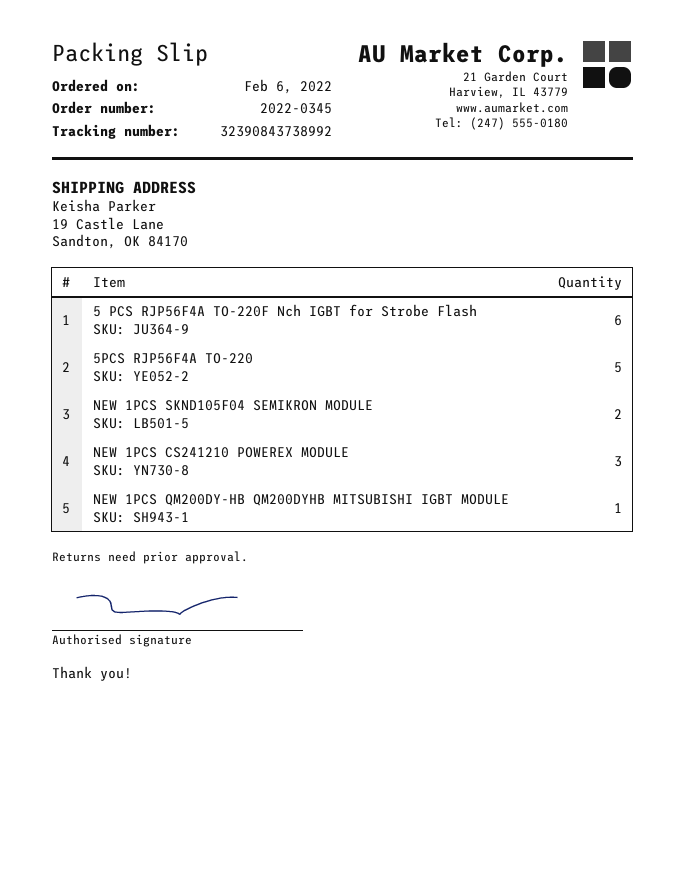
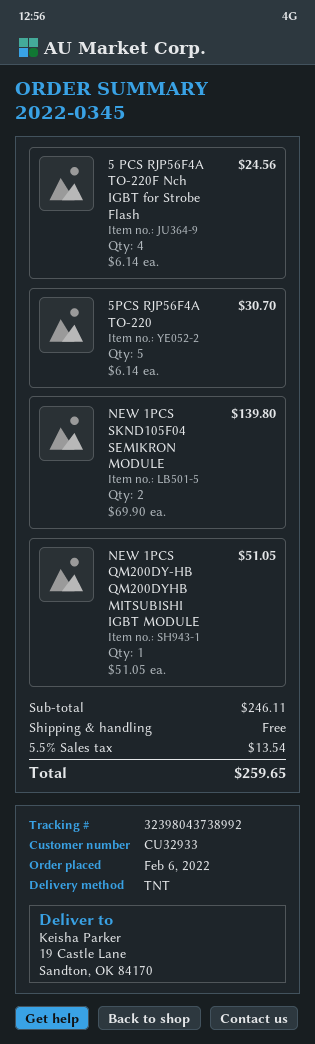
tracking number: 32390843738992 -> 32398043738992
5 PCS RJP56F4A TO-220F Nch IGBT for Strobe Flash: 6 -> 4
NEW 1PCS CS241210 POWEREX MODULE: 3 -> none

